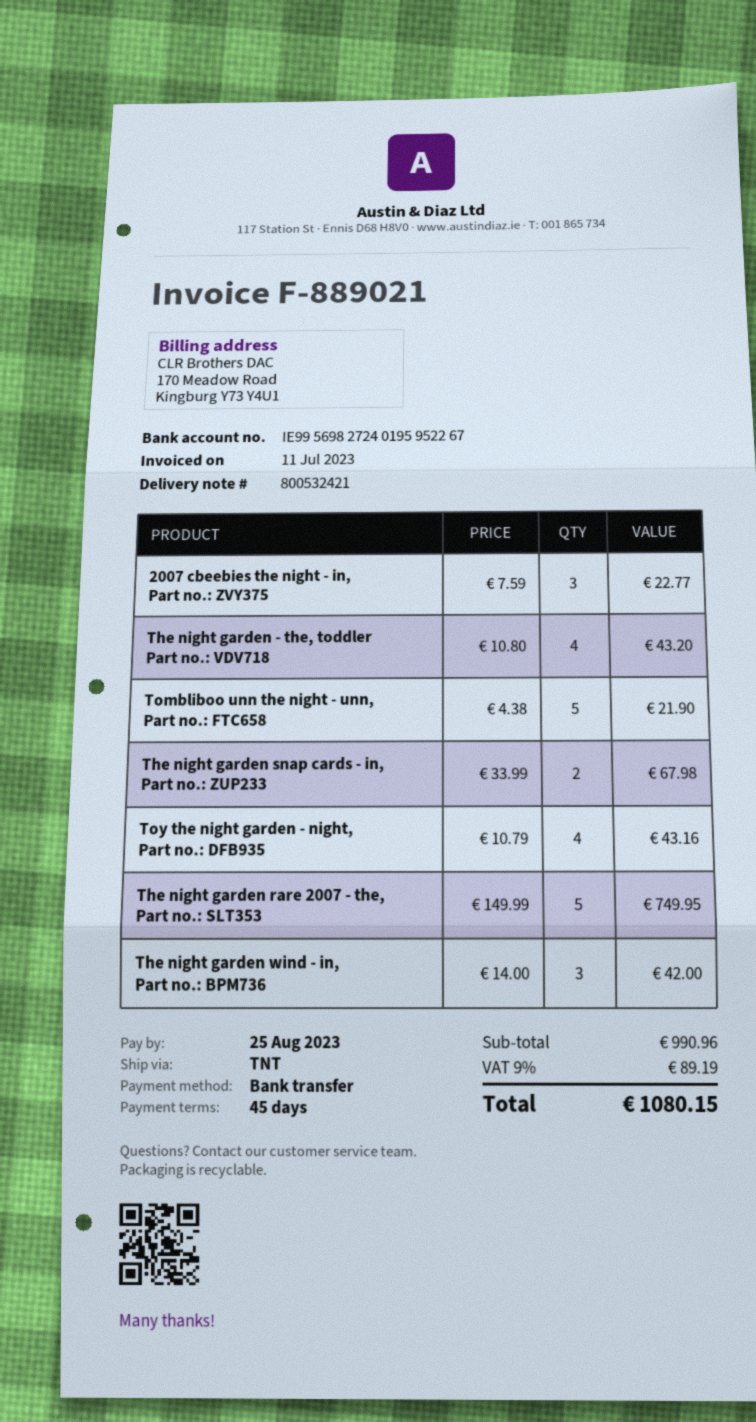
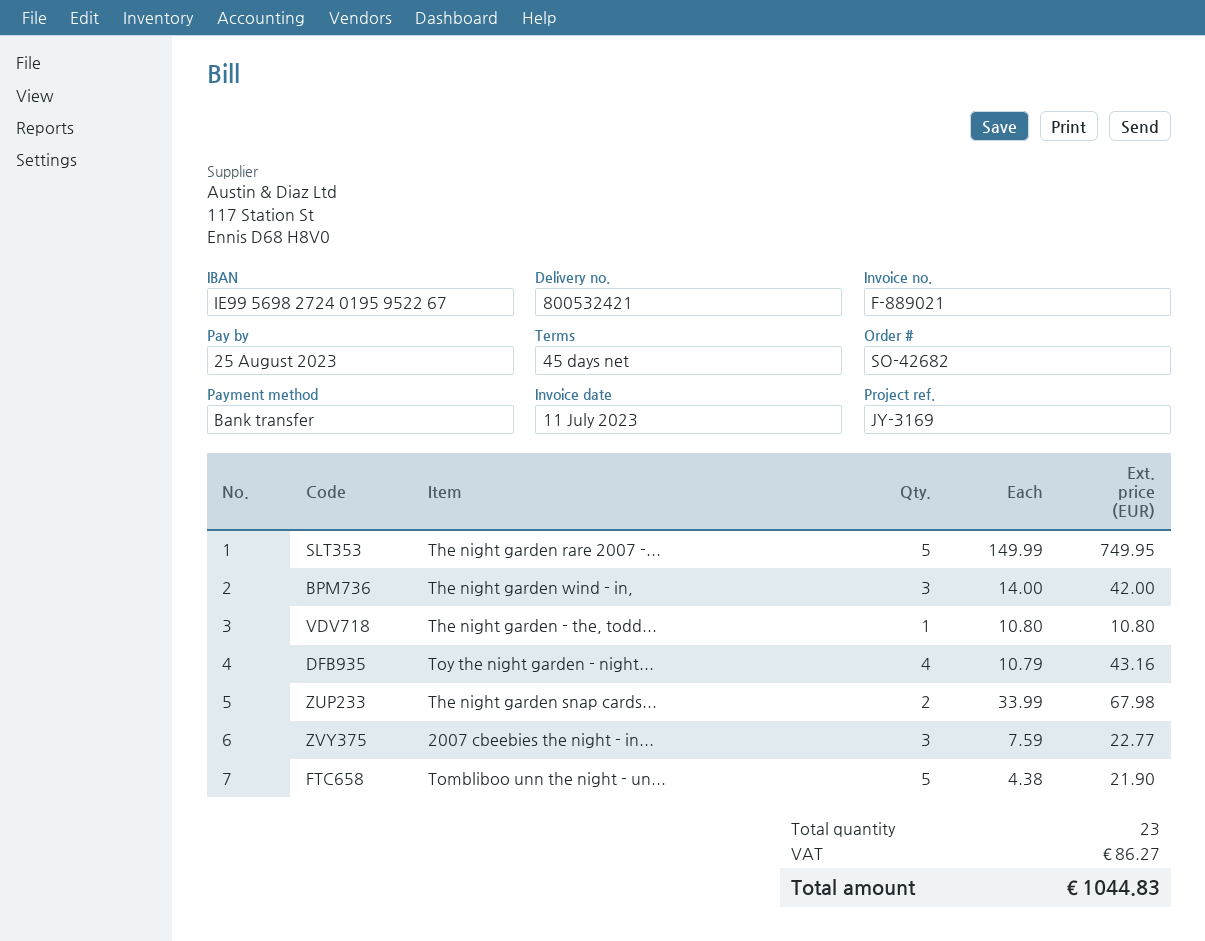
The night garden - the, toddler: 4 x 10.80 = 43.20 -> 1 x 10.80 = 10.80
tax: 89.19 -> 86.27
total: 1080.15 -> 1044.83

